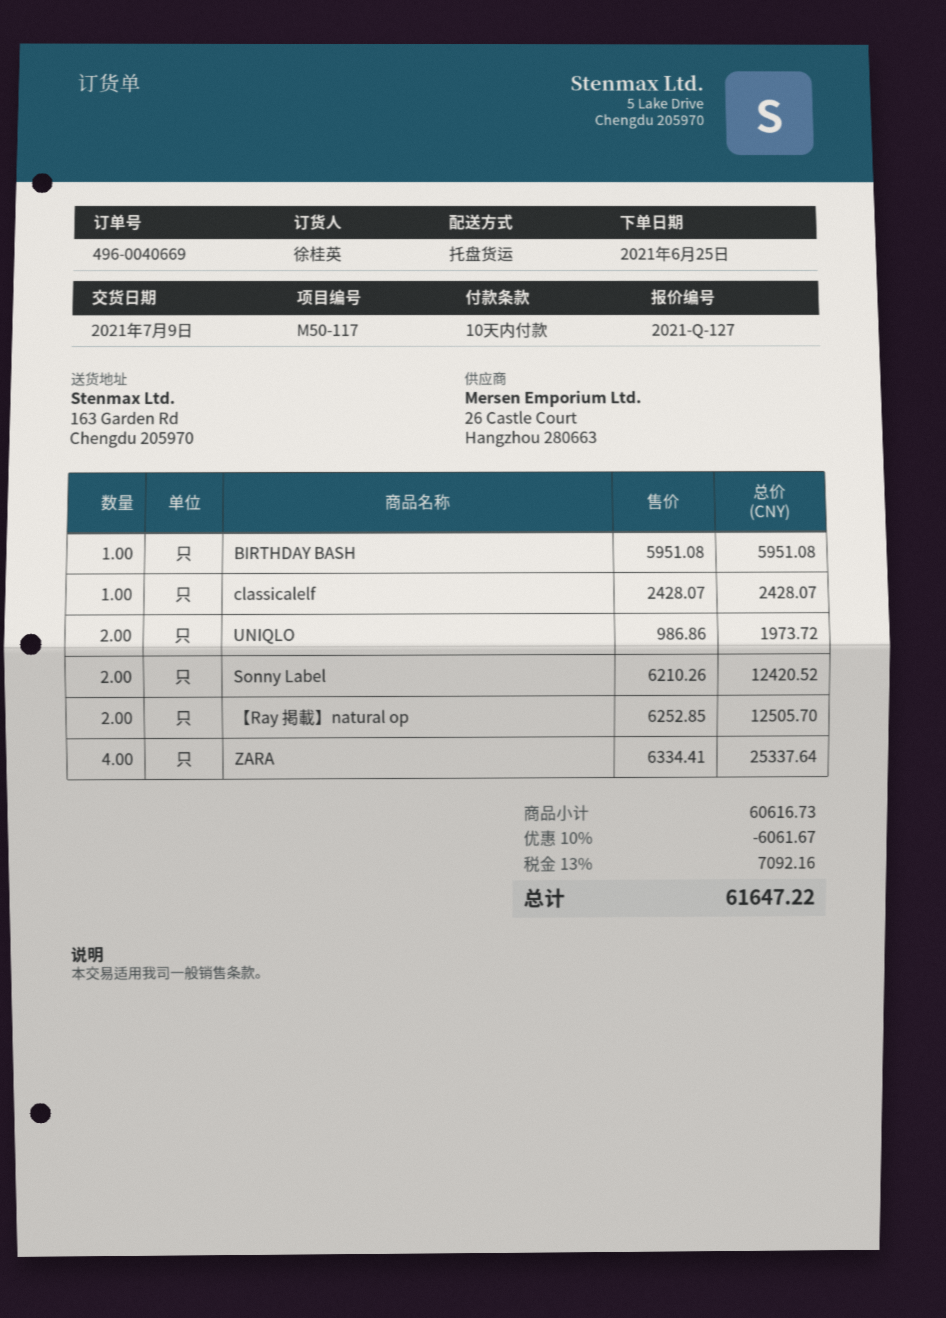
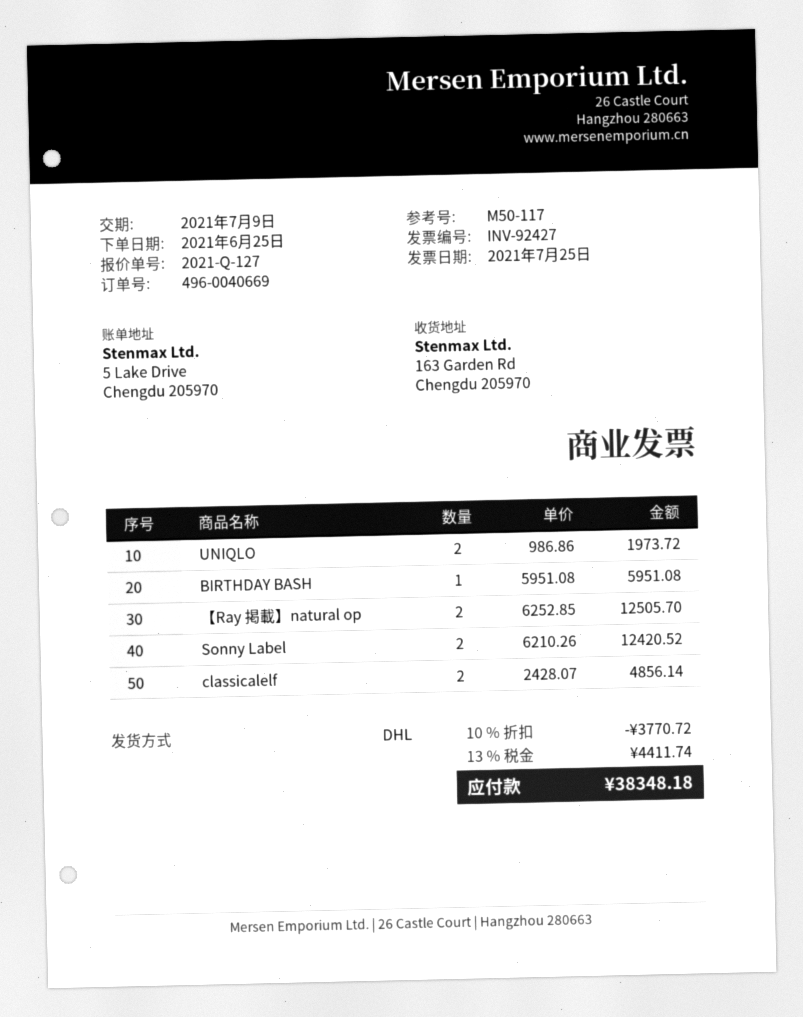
shipping method: pallet freight -> DHL
classicalelf: 1 x 2428.07 = 2428.07 -> 2 x 2428.07 = 4856.14
ZARA: 4 x 6334.41 = 25337.64 -> none
discount: 10% = 6061.67 -> 10% = 3770.72
tax: 13% = 7092.16 -> 13% = 4411.74
total: 61647.22 -> 38348.18

